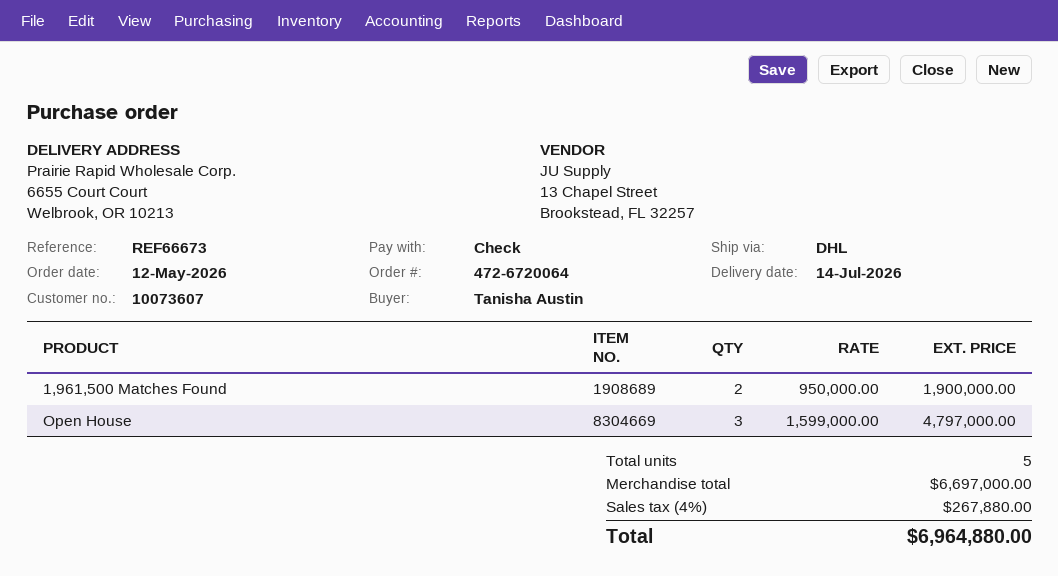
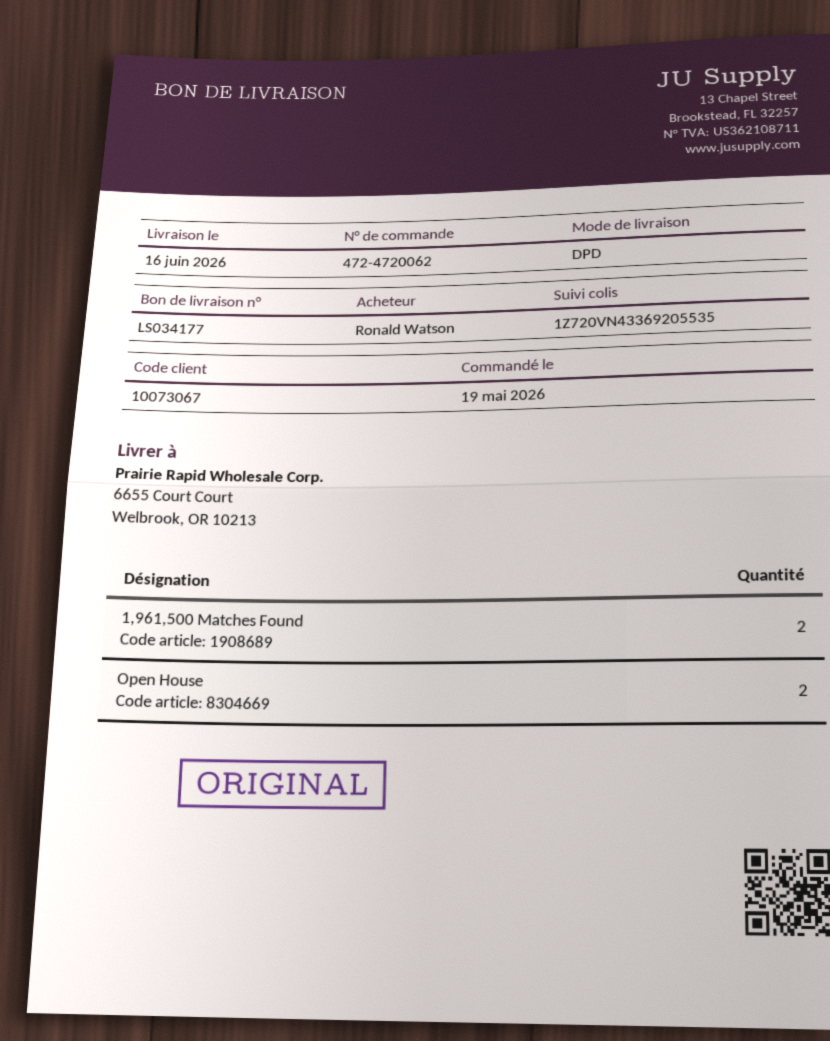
order number: 472-6720064 -> 472-4720062
order date: 2026-05-12 -> 2026-05-19
delivery date: 2026-07-14 -> 2026-06-16
customer number: 10073607 -> 10073067
ordered by: Tanisha Austin -> Ronald Watson
shipping method: DHL -> DPD
Open House: 3 -> 2

